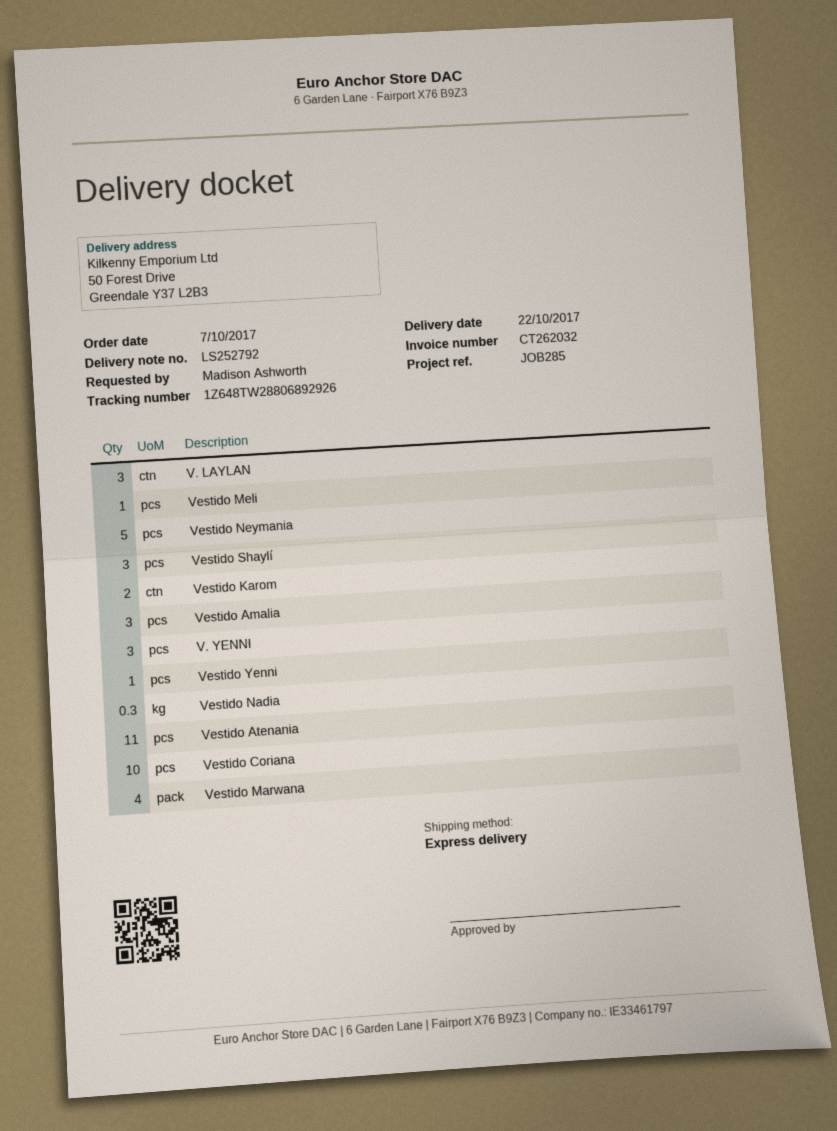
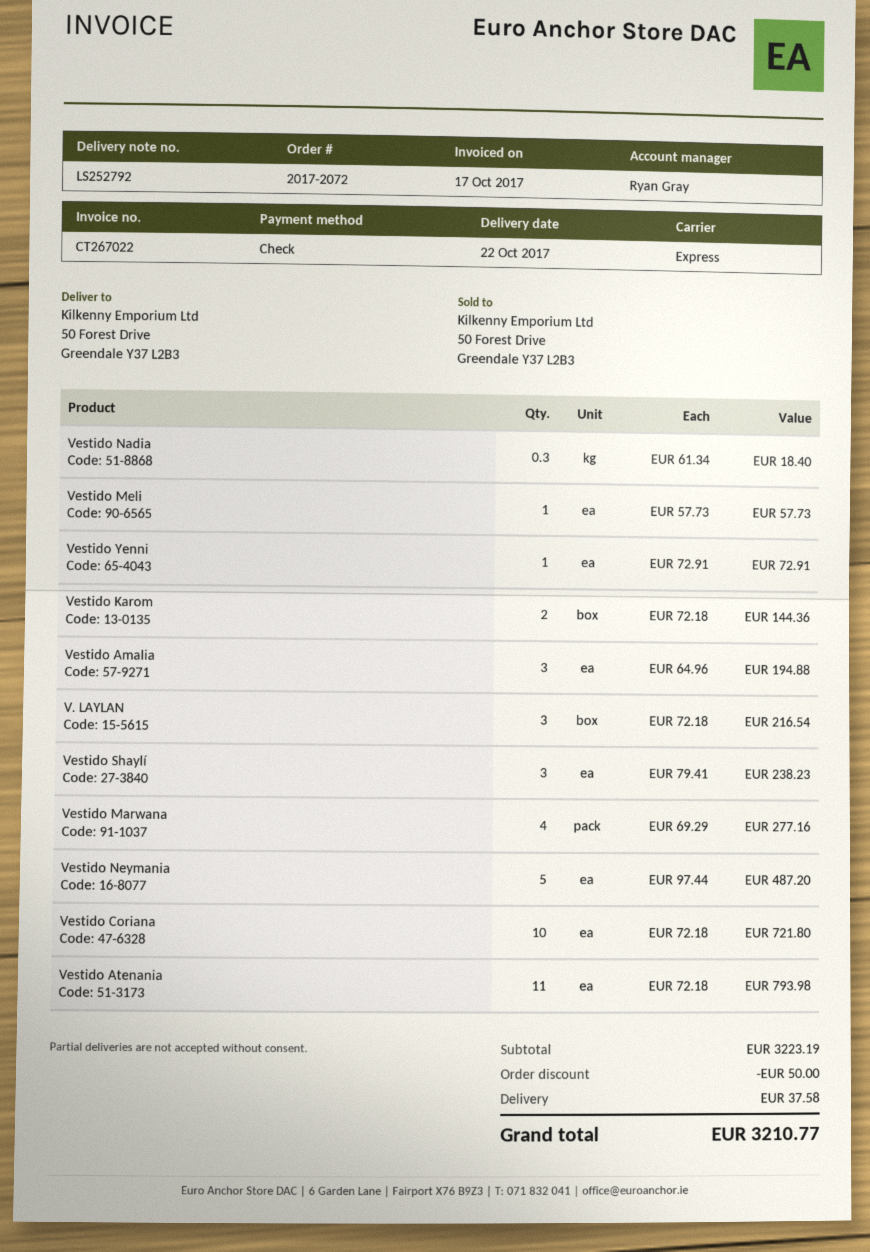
invoice number: CT262032 -> CT267022
V. YENNI: 3 -> none

